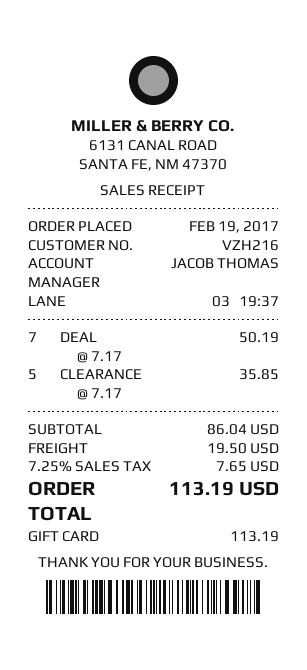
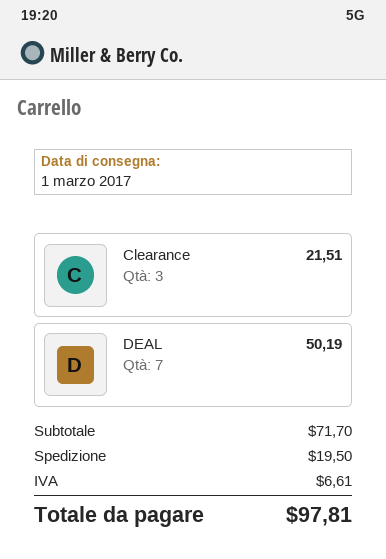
CLEARANCE: 5 for 35.85 -> 3 for 21.51
subtotal: 86.04 -> 71.70
tax: 7.65 -> 6.61
total: 113.19 -> 97.81

